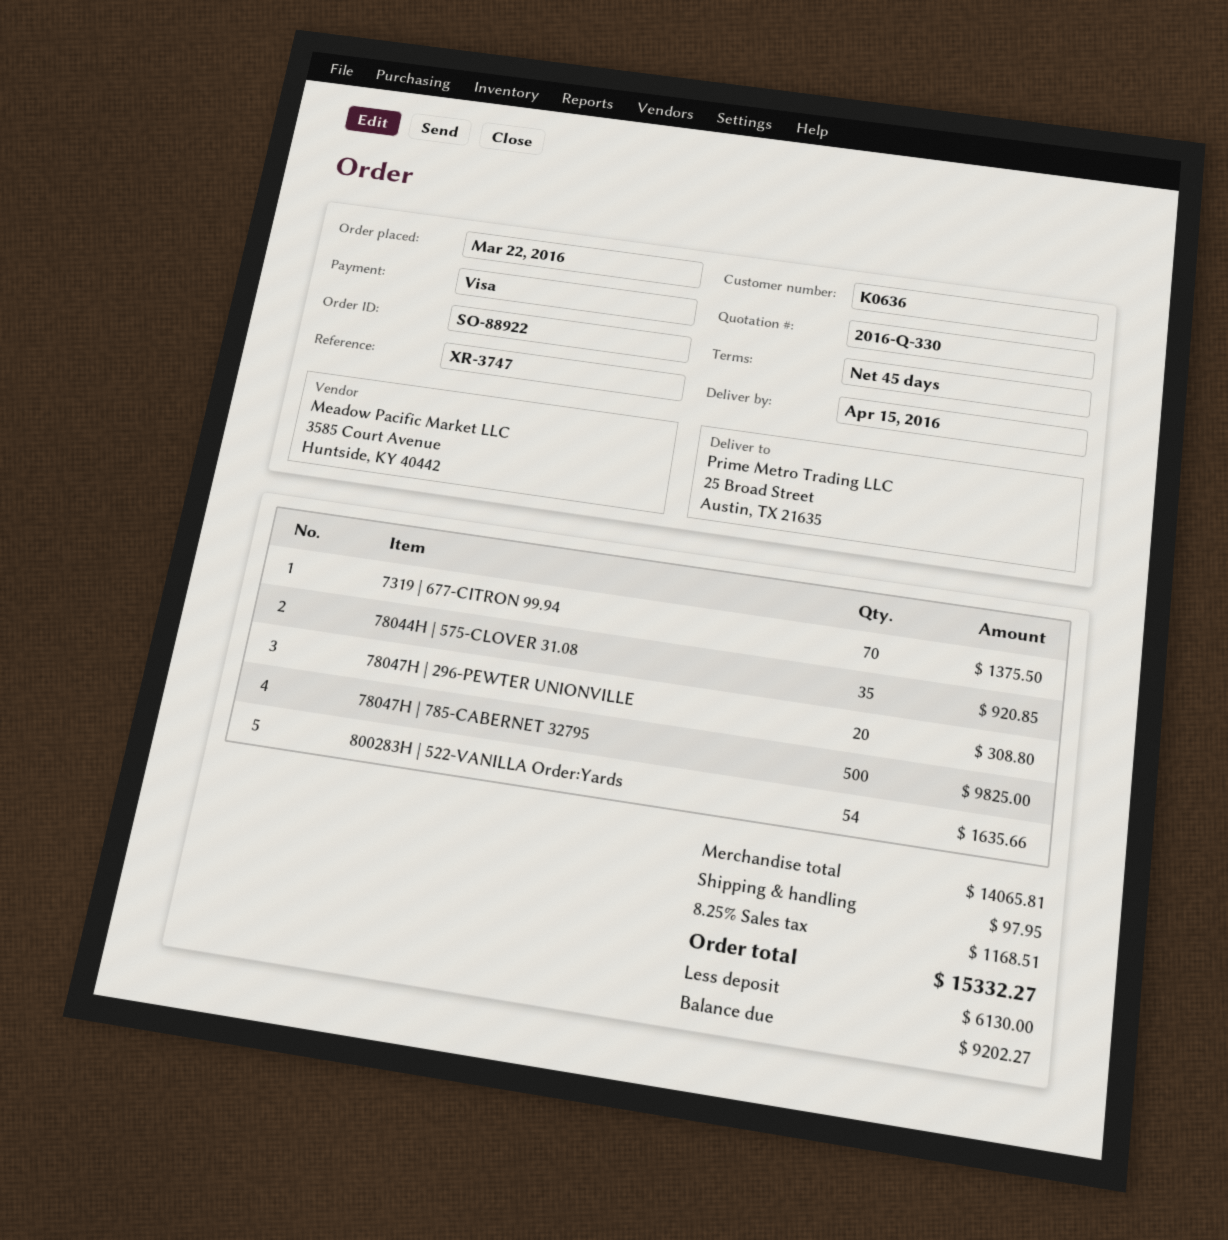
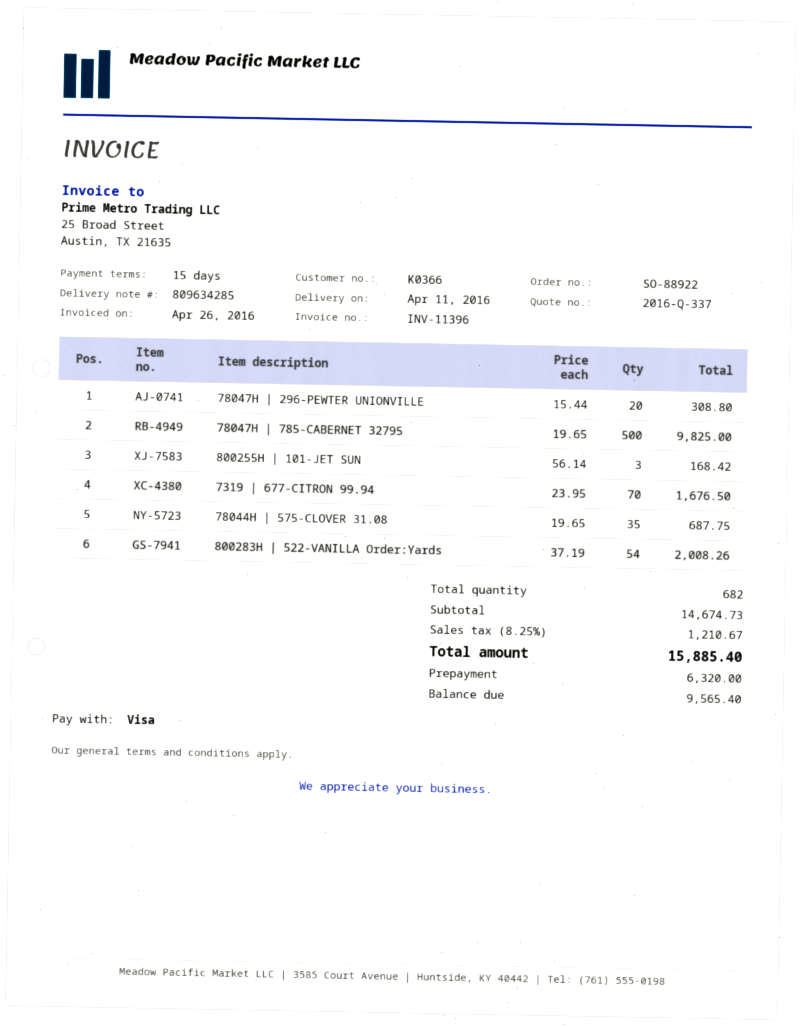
quote number: 2016-Q-330 -> 2016-Q-337
delivery date: 2016-04-15 -> 2016-04-11
payment terms: 45 days -> 15 days
customer number: K0636 -> K0366
7319 | 677-CITRON 99.94: 70 for 1375.50 -> 70 for 1676.50
78044H | 575-CLOVER 31.08: 35 for 920.85 -> 35 for 687.75
800283H | 522-VANILLA Order:Yards: 54 for 1635.66 -> 54 for 2008.26
800255H | 101-JET SUN: none -> 3 for 168.42
subtotal: 14065.81 -> 14674.73
shipping: 97.95 -> none
tax: 8.25% = 1168.51 -> 8.25% = 1210.67
total: 15332.27 -> 15885.40
deposit: 6130.00 -> 6320.00
balance: 9202.27 -> 9565.40

